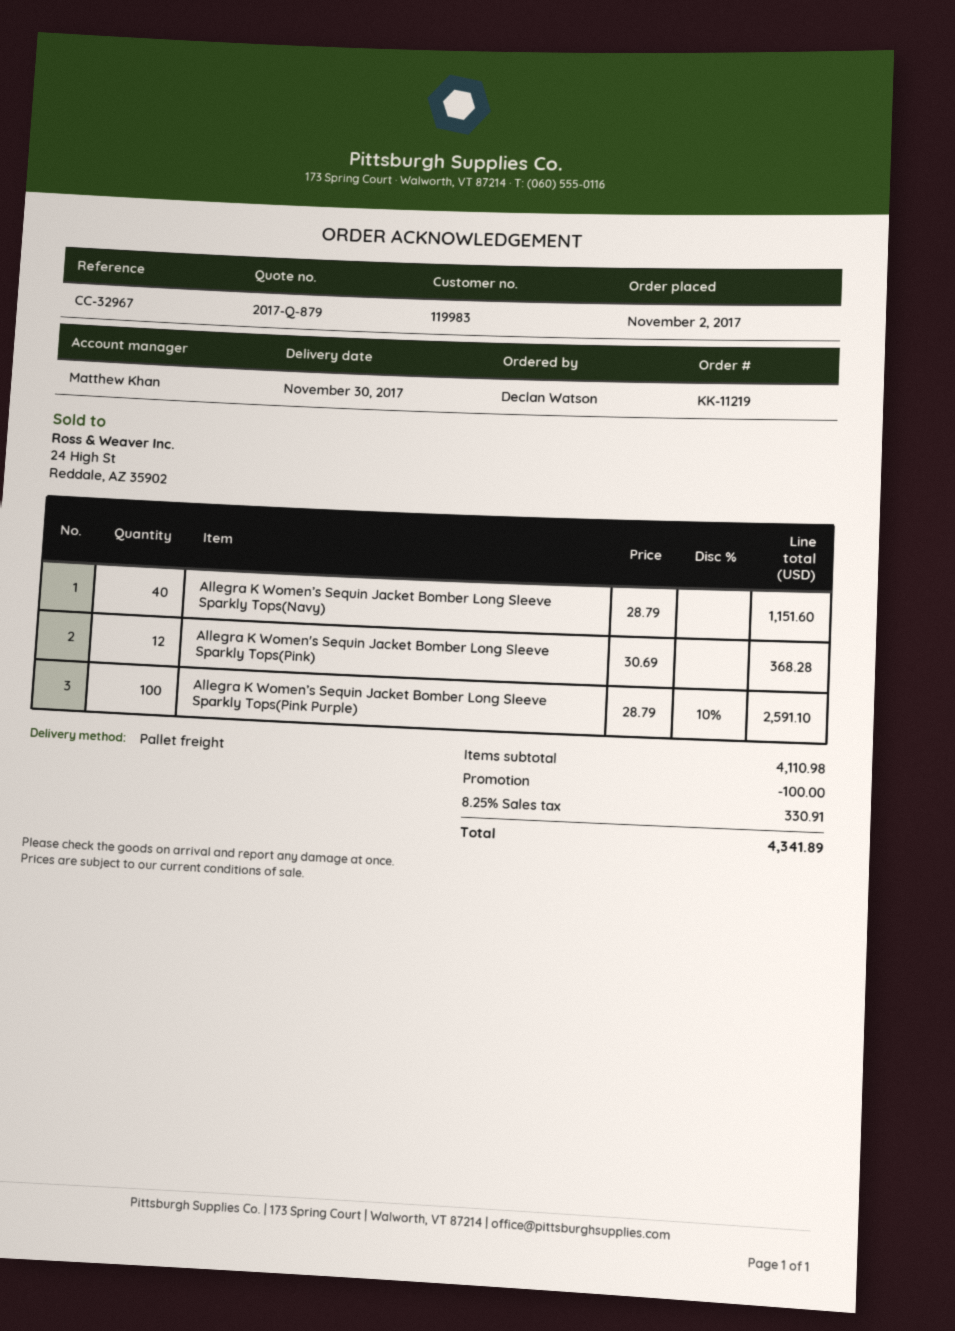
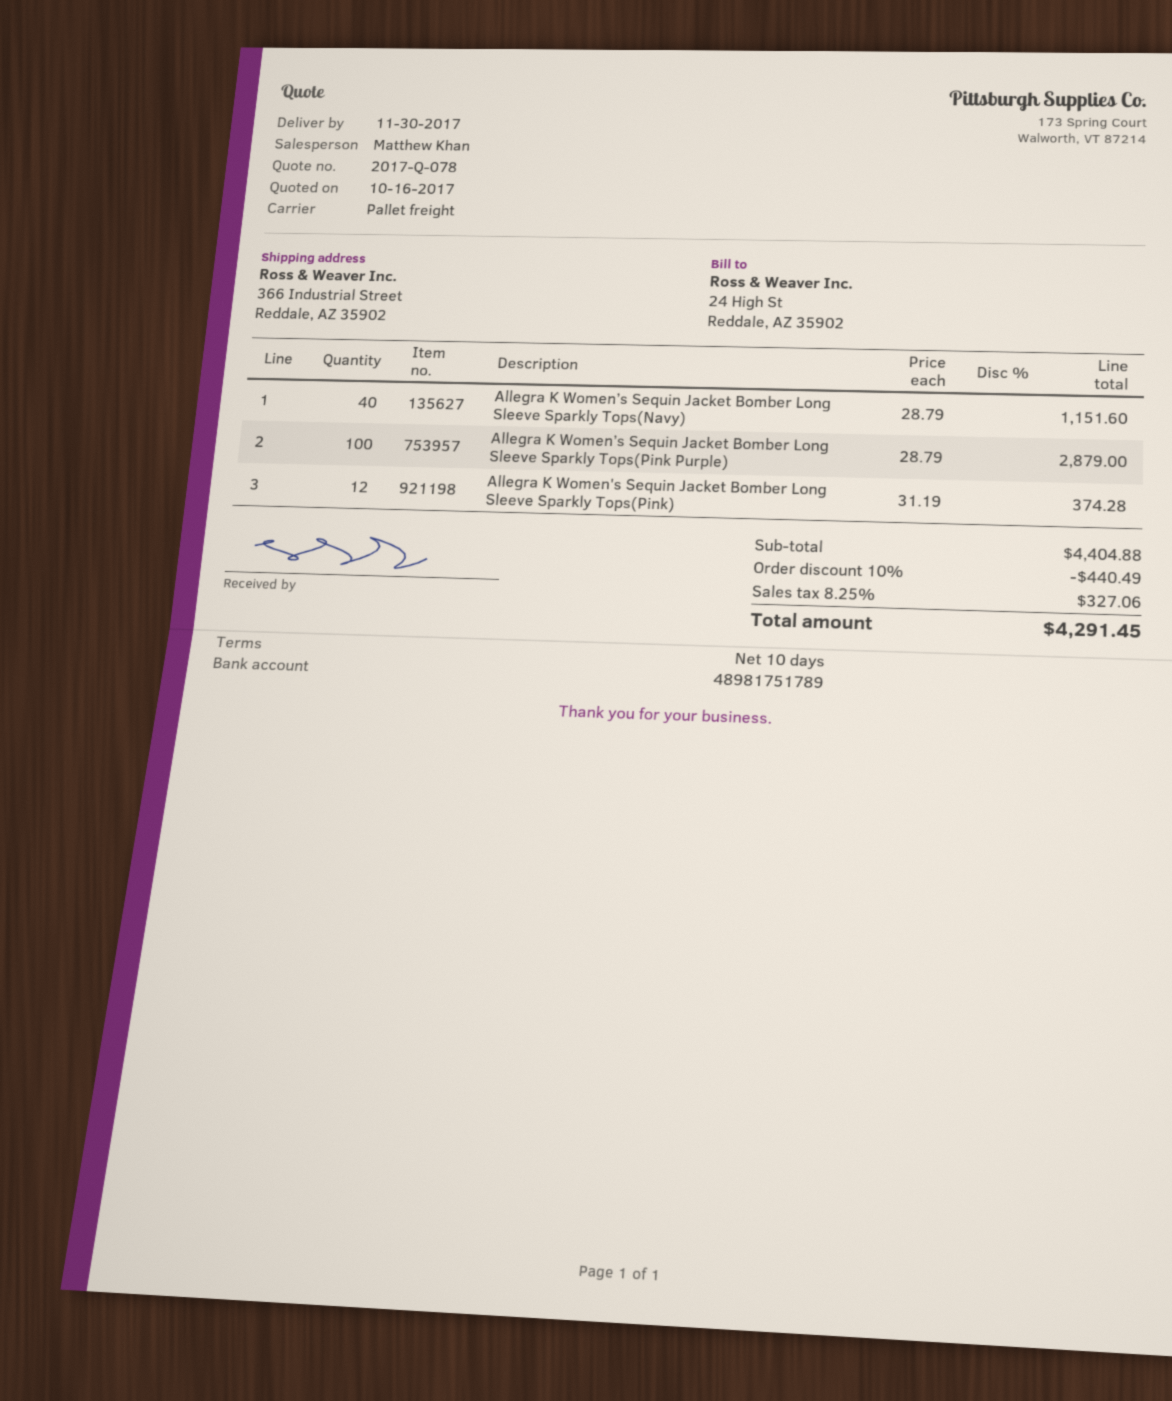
quote number: 2017-Q-879 -> 2017-Q-078
Allegra K Women's Sequin Jacket Bomber Long Sleeve Sparkly Tops(Pink): 12 x 30.69 = 368.28 -> 12 x 31.19 = 374.28
Allegra K Women’s Sequin Jacket Bomber Long Sleeve Sparkly Tops(Pink Purple): 100 x 28.79 - 10% = 2591.10 -> 100 x 28.79 = 2879.00
subtotal: 4110.98 -> 4404.88
discount: 100.00 -> 440.49
tax: 8.25% = 330.91 -> 8.25% = 327.06
total: 4341.89 -> 4291.45

